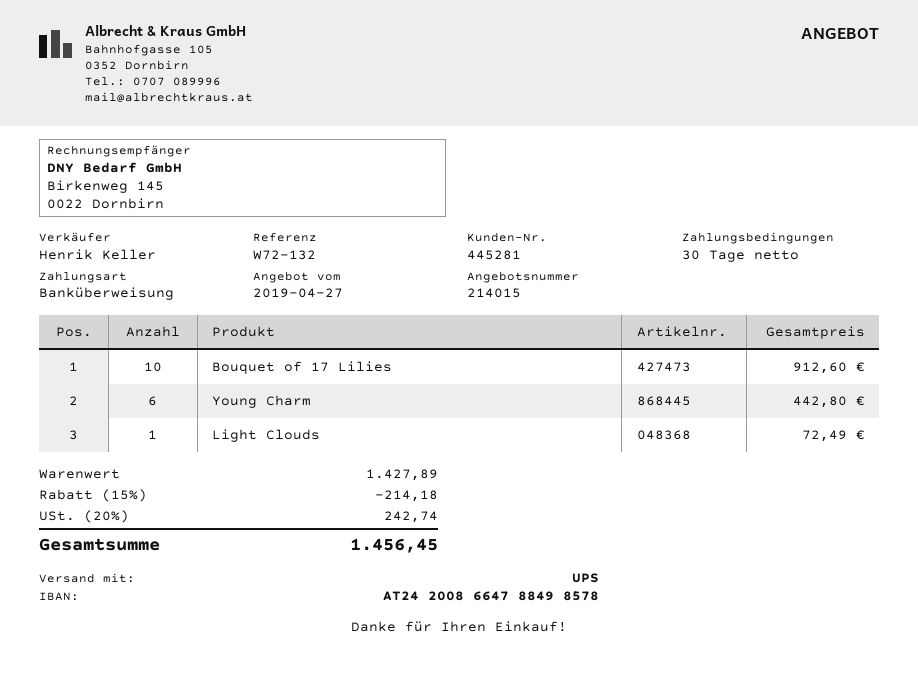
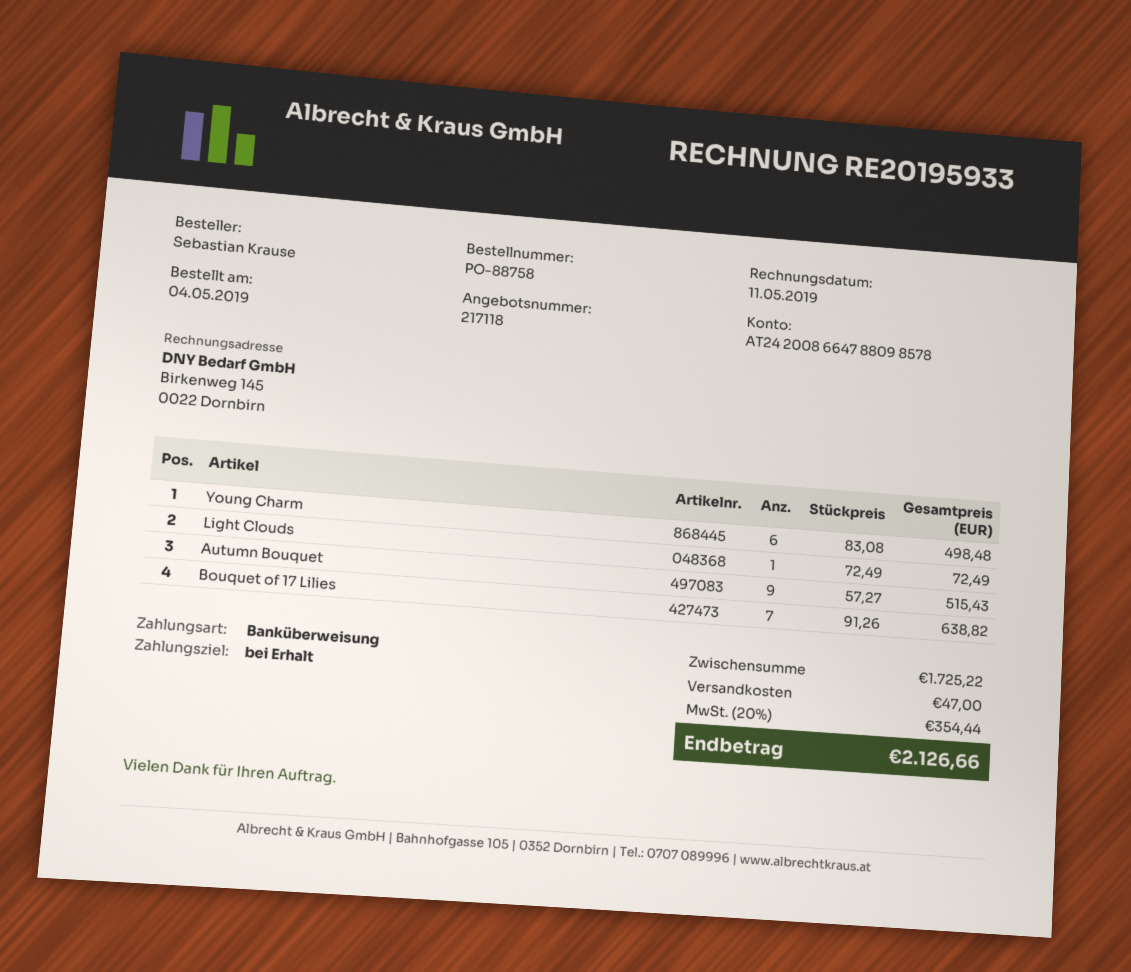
quote number: 214015 -> 217118
payment terms: 30 days -> on receipt
bank account: AT242008664788498578 -> AT242008664788098578
Bouquet of 17 Lilies: 10 for 912.60 -> 7 for 638.82
Young Charm: 6 for 442.80 -> 6 for 498.48
Autumn Bouquet: none -> 9 for 515.43
subtotal: 1427.89 -> 1725.22
discount: 15% = 214.18 -> none
shipping: none -> 47.00
tax: 20% = 242.74 -> 20% = 354.44
total: 1456.45 -> 2126.66

